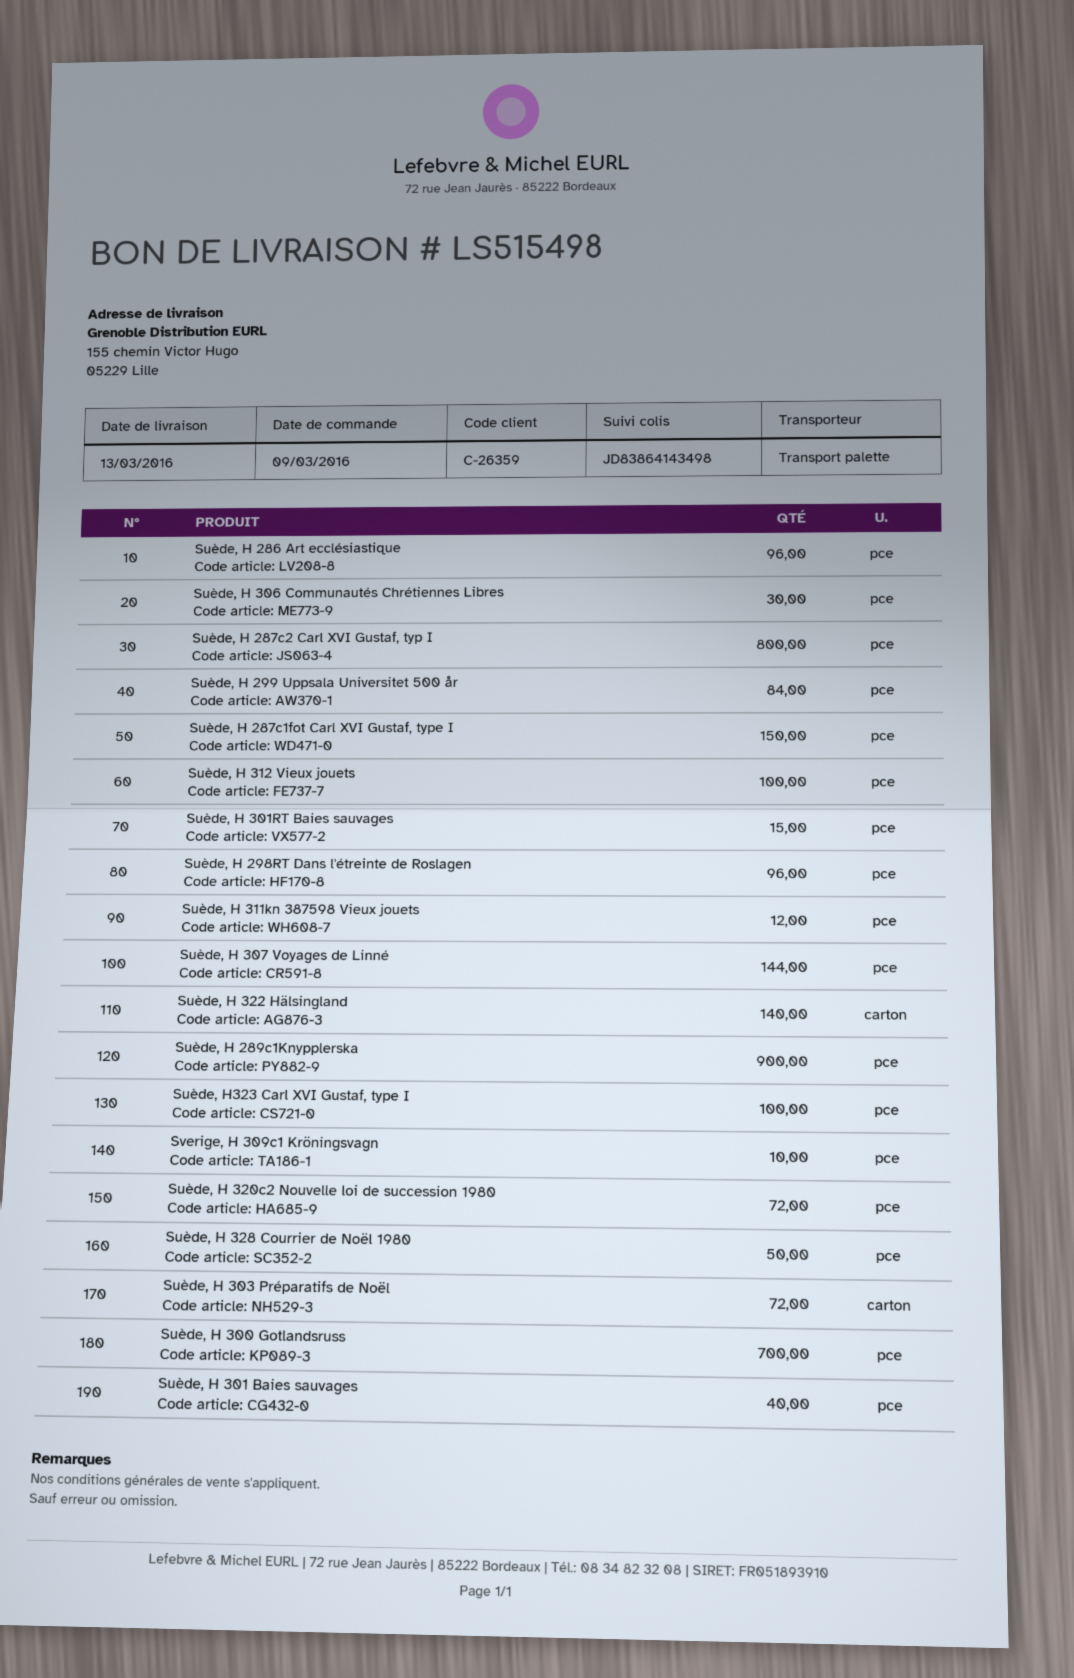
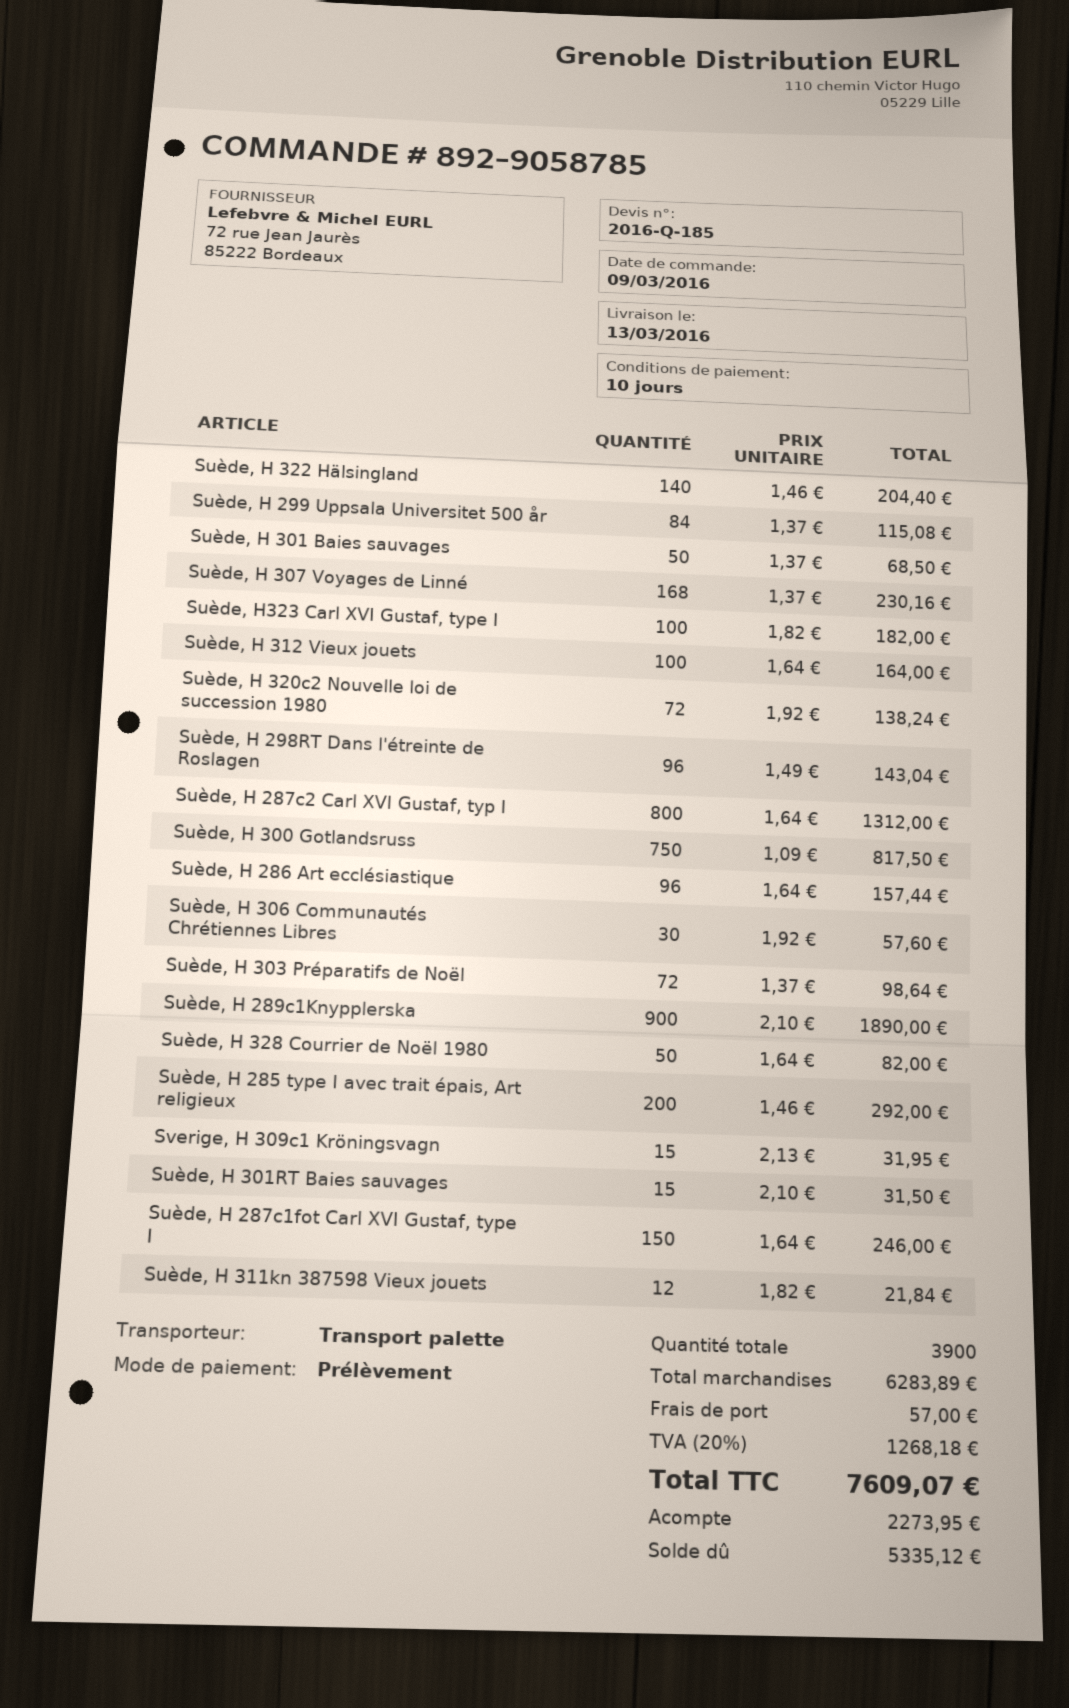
Suède, H 307 Voyages de Linné: 144 -> 168
Sverige, H 309c1 Kröningsvagn: 10 -> 15
Suède, H 300 Gotlandsruss: 700 -> 750
Suède, H 301 Baies sauvages: 40 -> 50
Suède, H 285 type I avec trait épais, Art religieux: none -> 200

